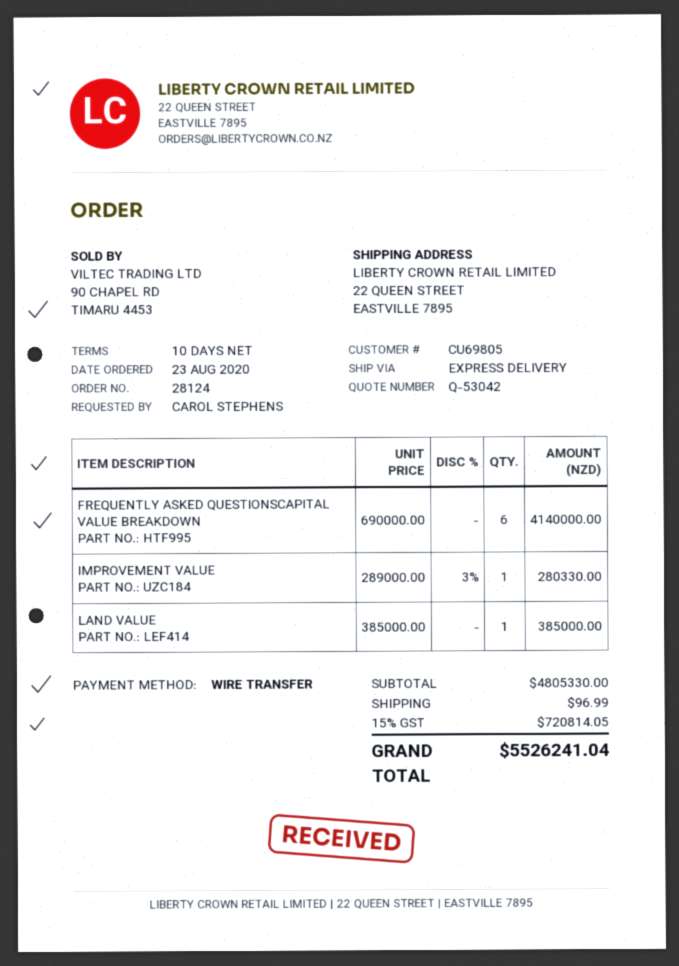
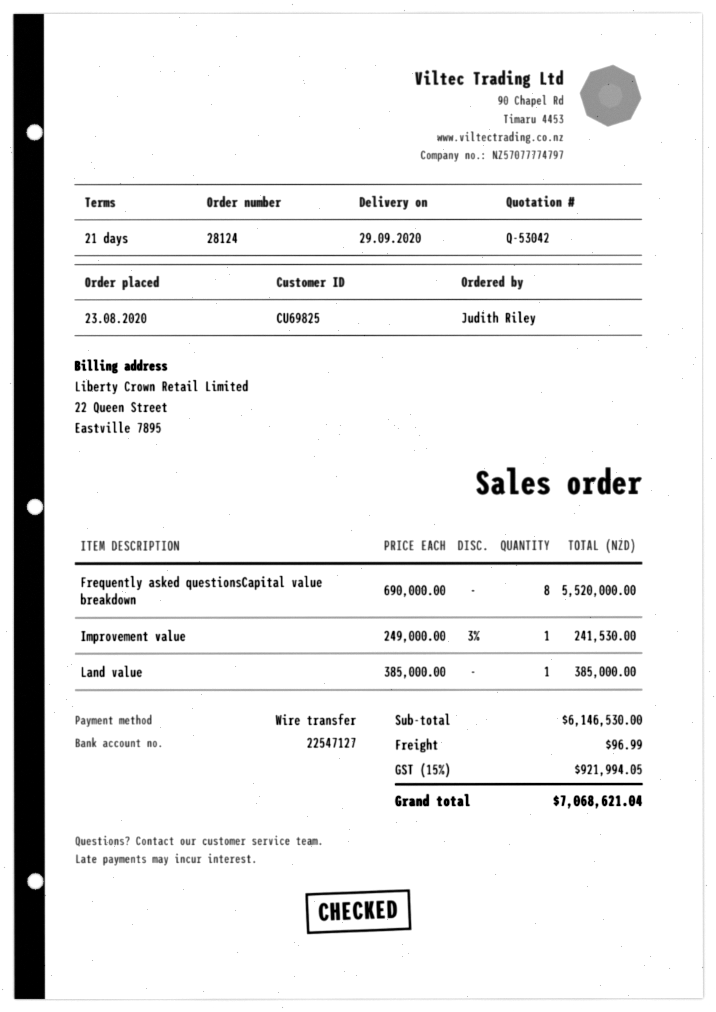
payment terms: 10 days -> 21 days
customer number: CU69805 -> CU69825
ordered by: CAROL STEPHENS -> Judith Riley
FREQUENTLY ASKED QUESTIONSCAPITAL VALUE BREAKDOWN: 6 x 690000.00 = 4140000.00 -> 8 x 690000.00 = 5520000.00
IMPROVEMENT VALUE: 1 x 289000.00 - 3% = 280330.00 -> 1 x 249000.00 - 3% = 241530.00
subtotal: 4805330.00 -> 6146530.00
tax: 15% = 720814.05 -> 15% = 921994.05
total: 5526241.04 -> 7068621.04

